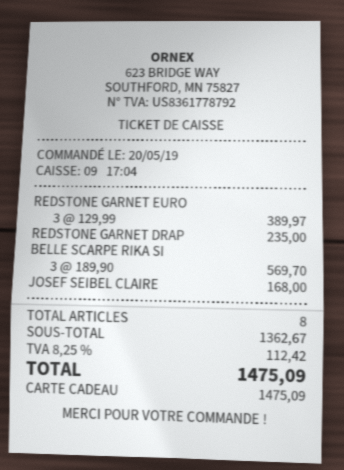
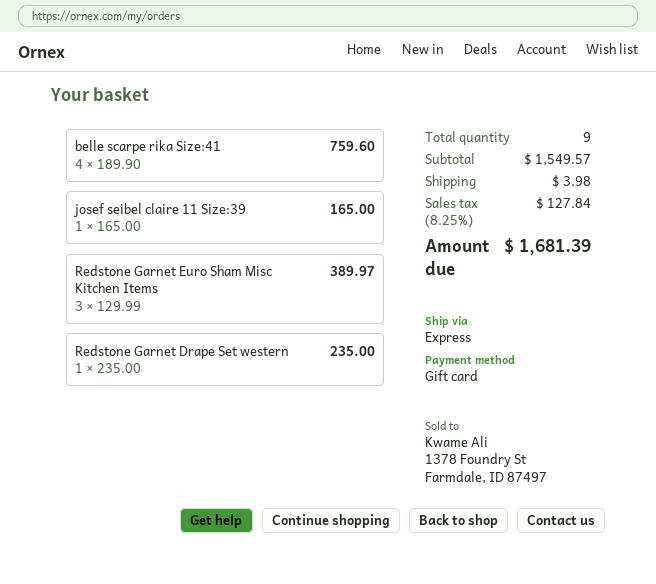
BELLE SCARPE RIKA SI: 3 x 189.90 = 569.70 -> 4 x 189.90 = 759.60
JOSEF SEIBEL CLAIRE: 1 x 168.00 = 168.00 -> 1 x 165.00 = 165.00
total quantity: 8 -> 9
subtotal: 1362.67 -> 1549.57
shipping: none -> 3.98
tax: 8.25% = 112.42 -> 8.25% = 127.84
total: 1475.09 -> 1681.39

